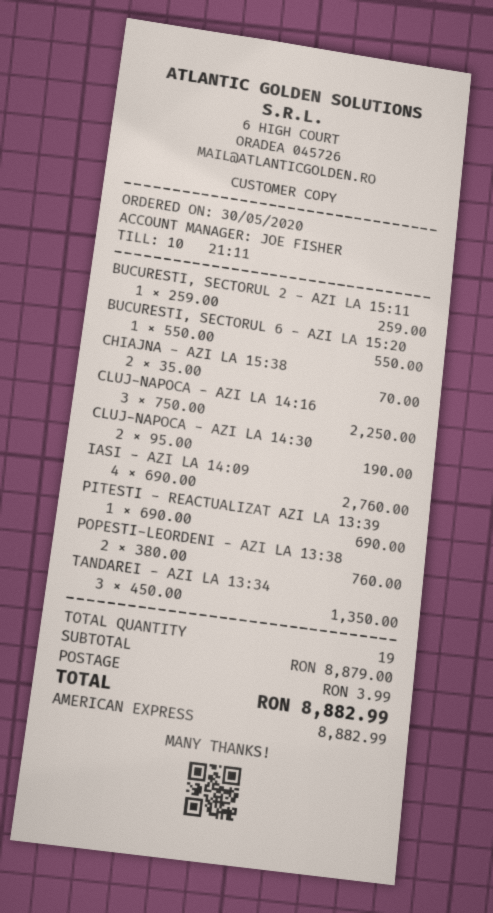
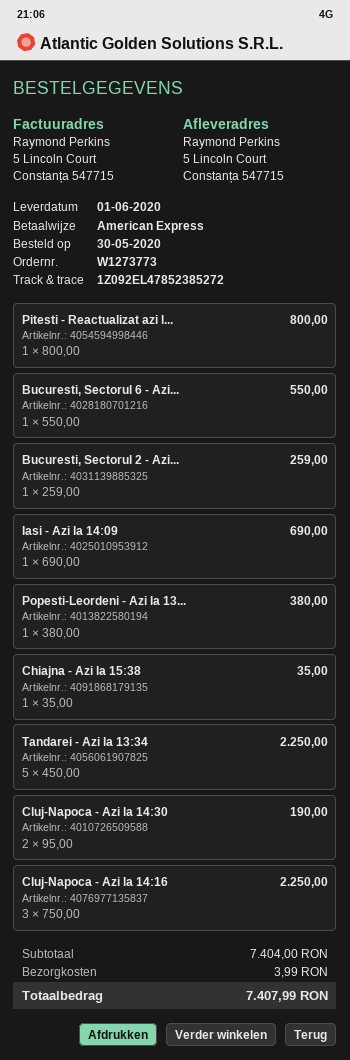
CHIAJNA - AZI LA 15:38: 2 x 35.00 = 70.00 -> 1 x 35.00 = 35.00
IASI - AZI LA 14:09: 4 x 690.00 = 2760.00 -> 1 x 690.00 = 690.00
PITESTI - REACTUALIZAT AZI LA 13:39: 1 x 690.00 = 690.00 -> 1 x 800.00 = 800.00
POPESTI-LEORDENI - AZI LA 13:38: 2 x 380.00 = 760.00 -> 1 x 380.00 = 380.00
TANDAREI - AZI LA 13:34: 3 x 450.00 = 1350.00 -> 5 x 450.00 = 2250.00
subtotal: 8879.00 -> 7404.00
total: 8882.99 -> 7407.99

